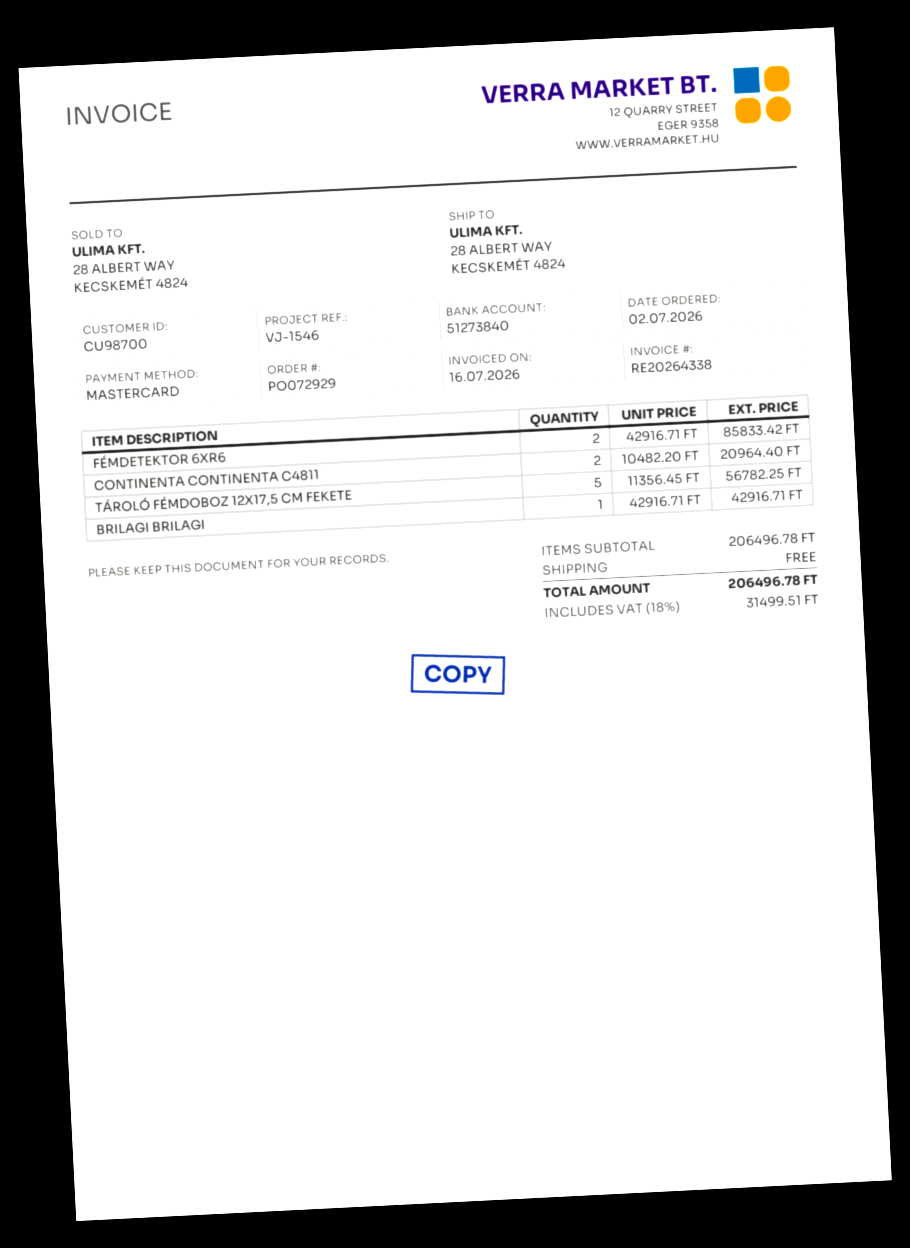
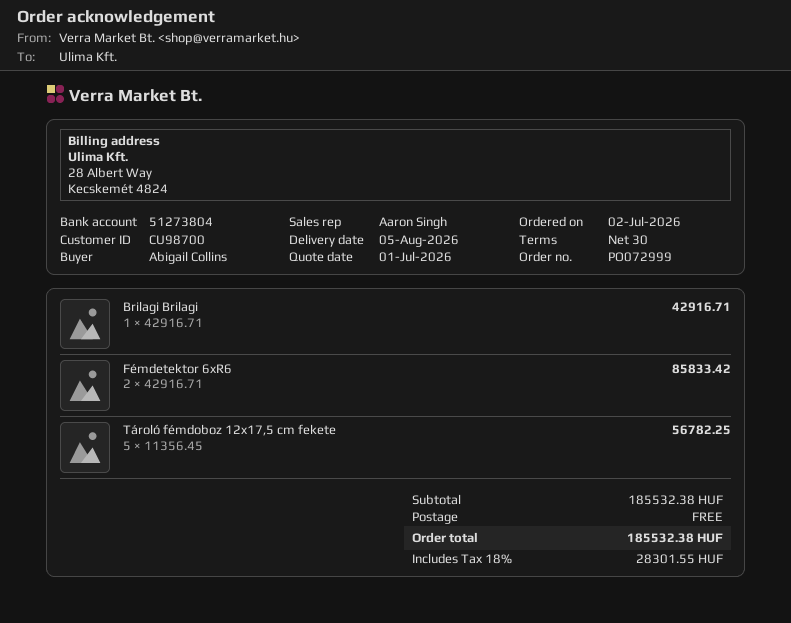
order number: PO072929 -> PO072999
bank account: 51273840 -> 51273804
CONTINENTA CONTINENTA C4811: 2 x 10482.20 = 20964.40 -> none
subtotal: 206496.78 -> 185532.38
tax: 18% = 31499.51 -> 18% = 28301.55
total: 206496.78 -> 185532.38

